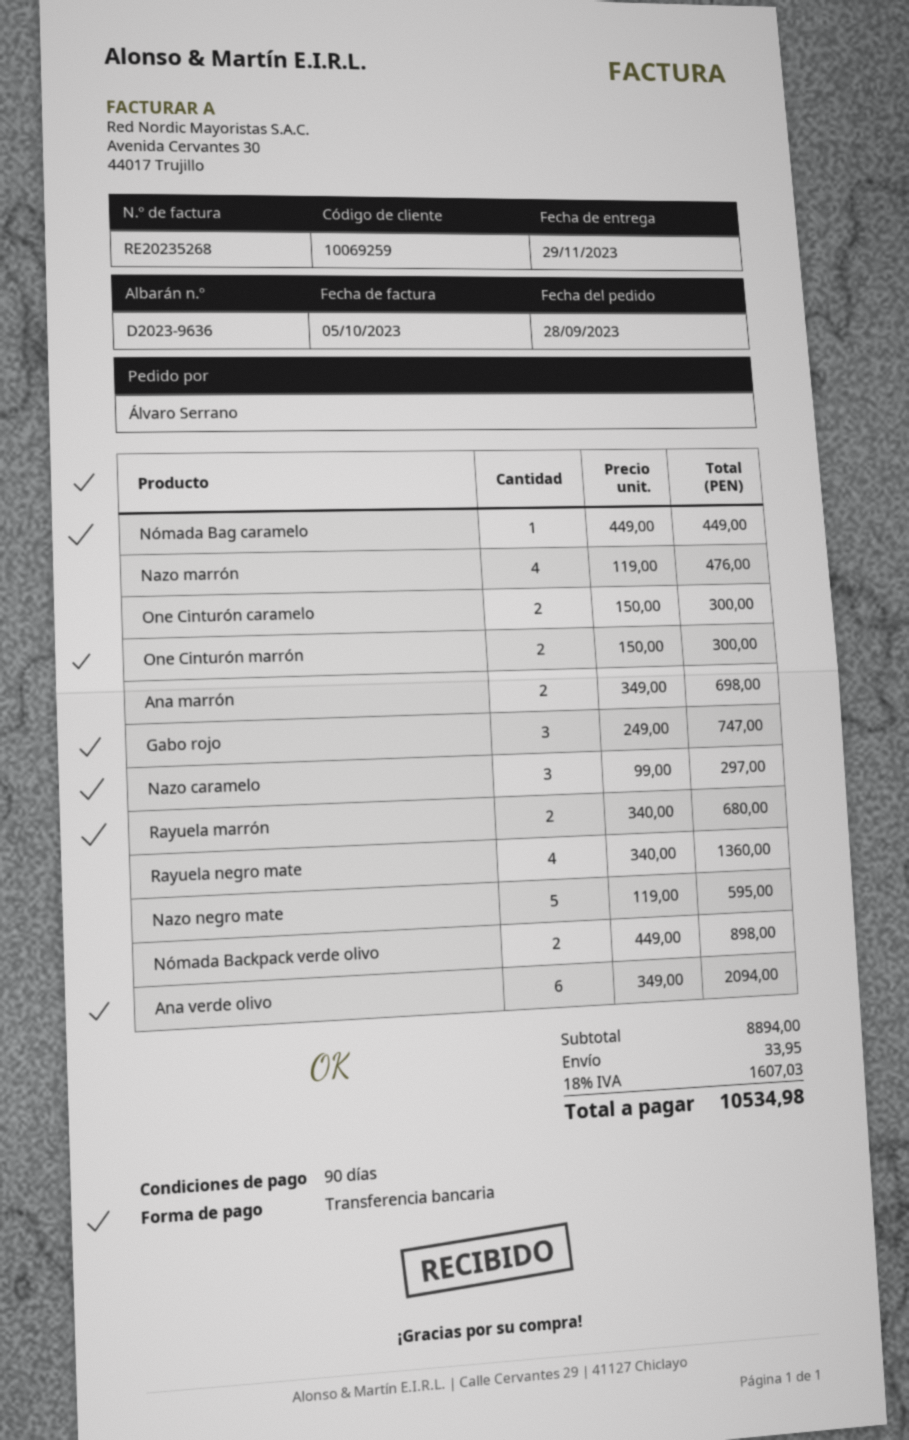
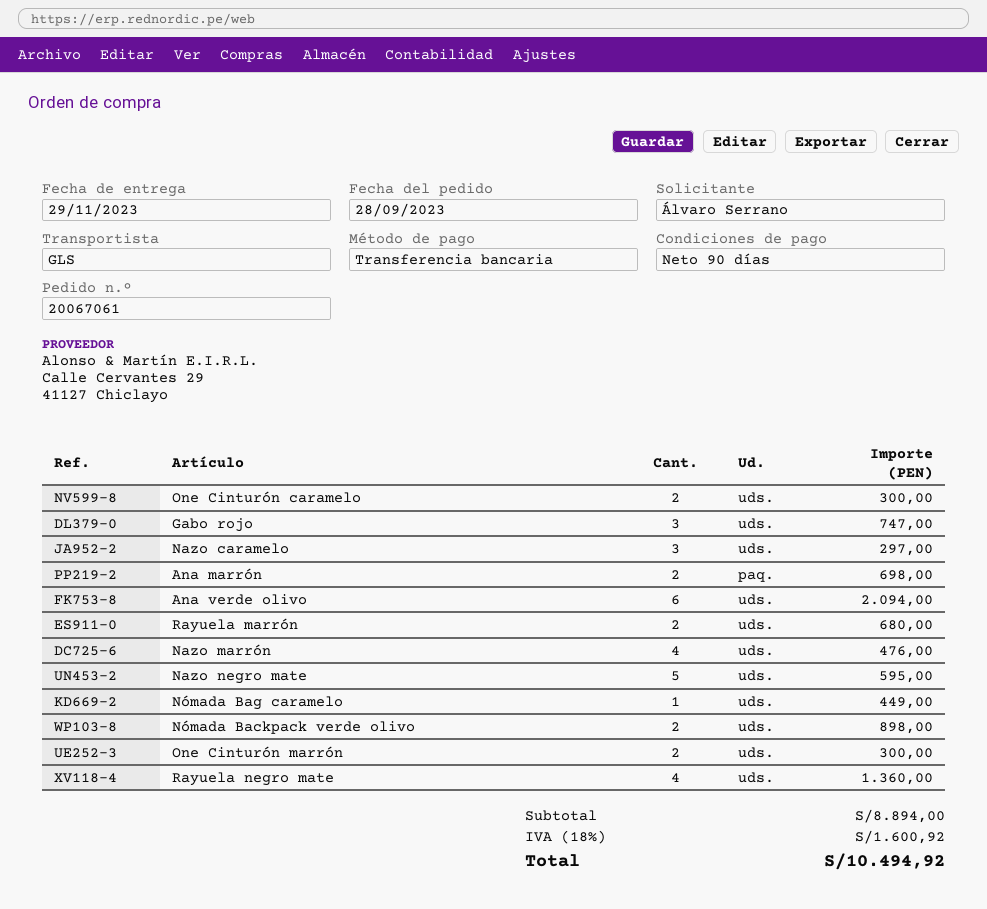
shipping: 33.95 -> none
tax: 18% = 1607.03 -> 18% = 1600.92
total: 10534.98 -> 10494.92

